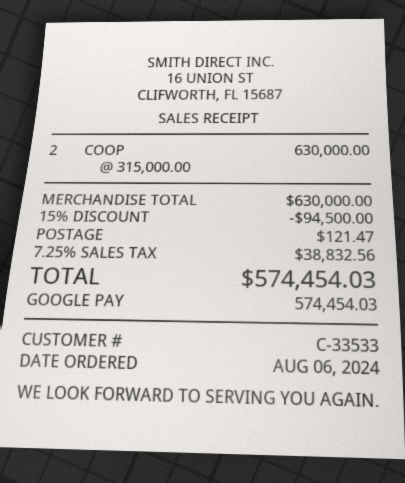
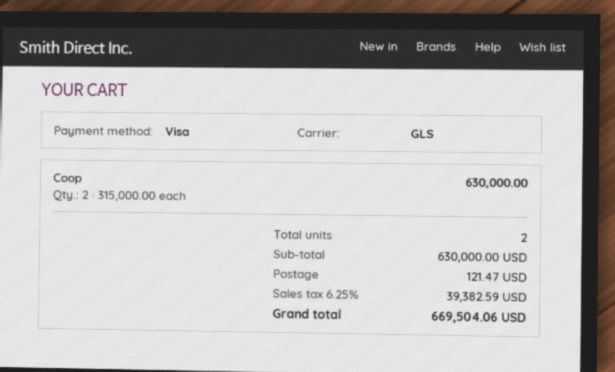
payment method: Google Pay -> Visa
discount: 15% = 94500.00 -> none
tax: 7.25% = 38832.56 -> 6.25% = 39382.59
total: 574454.03 -> 669504.06

